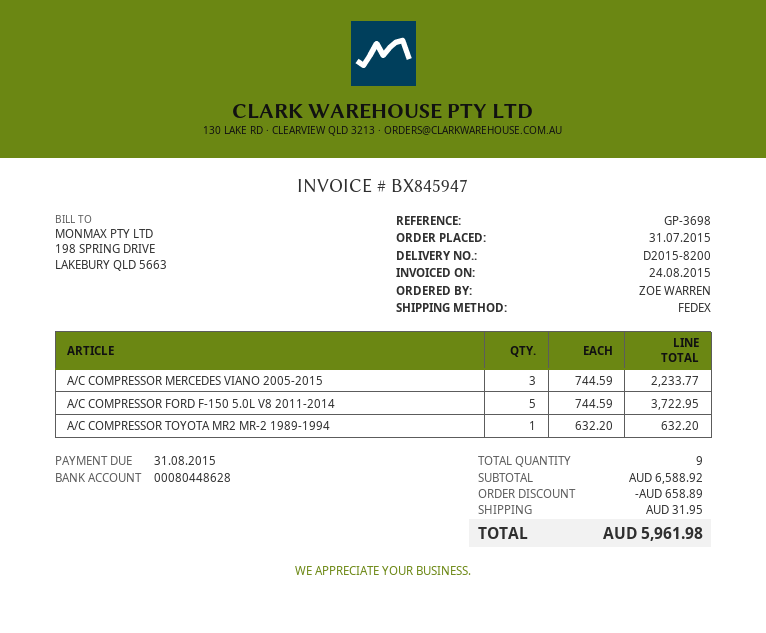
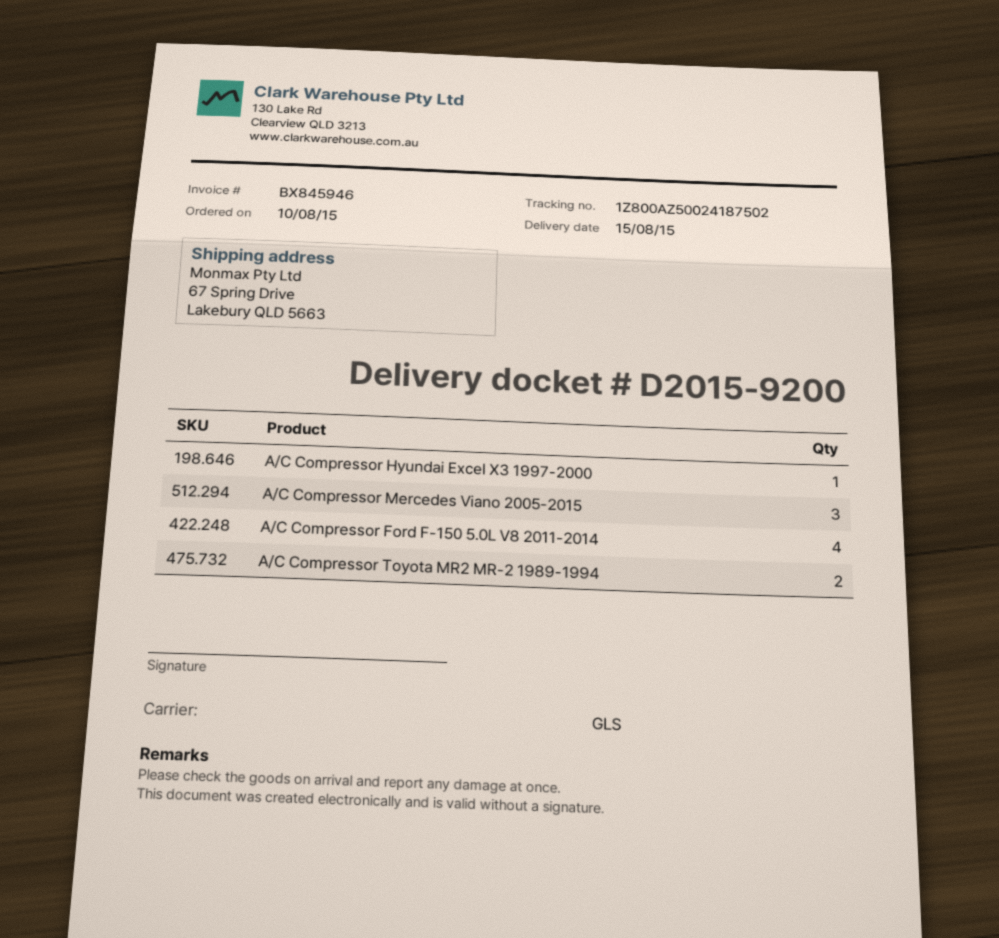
order date: 2015-07-31 -> 2015-08-10
delivery note number: D2015-8200 -> D2015-9200
invoice number: BX845947 -> BX845946
shipping method: FedEx -> GLS
A/C COMPRESSOR FORD F-150 5.0L V8 2011-2014: 5 -> 4
A/C COMPRESSOR TOYOTA MR2 MR-2 1989-1994: 1 -> 2
A/C Compressor Hyundai Excel X3 1997-2000: none -> 1

